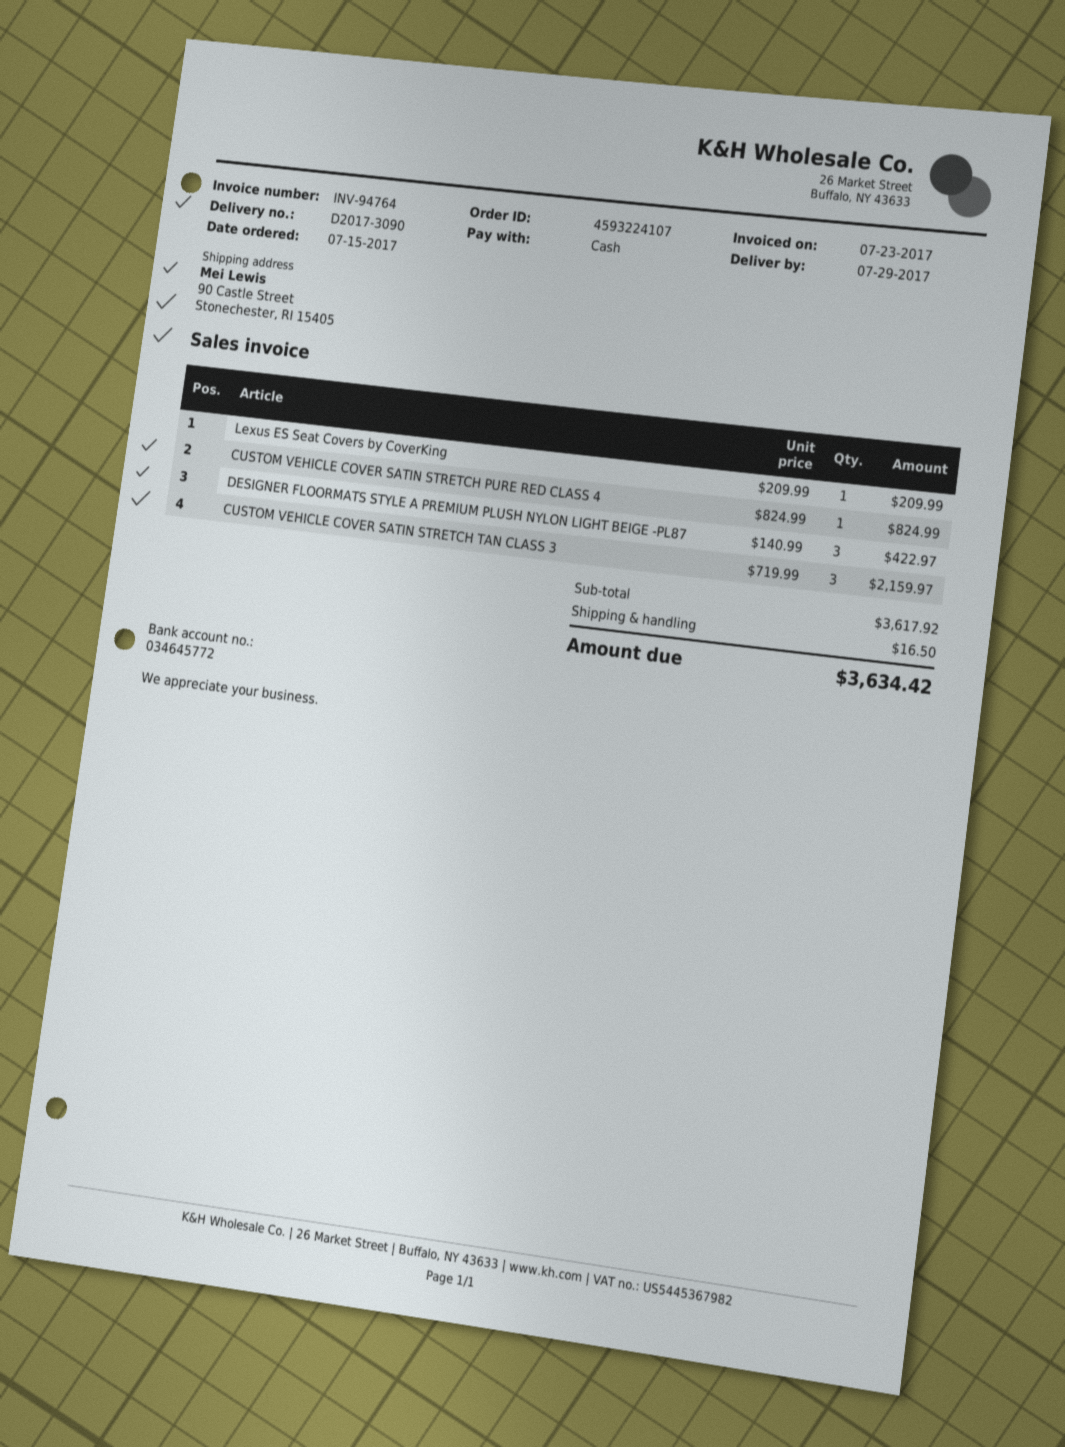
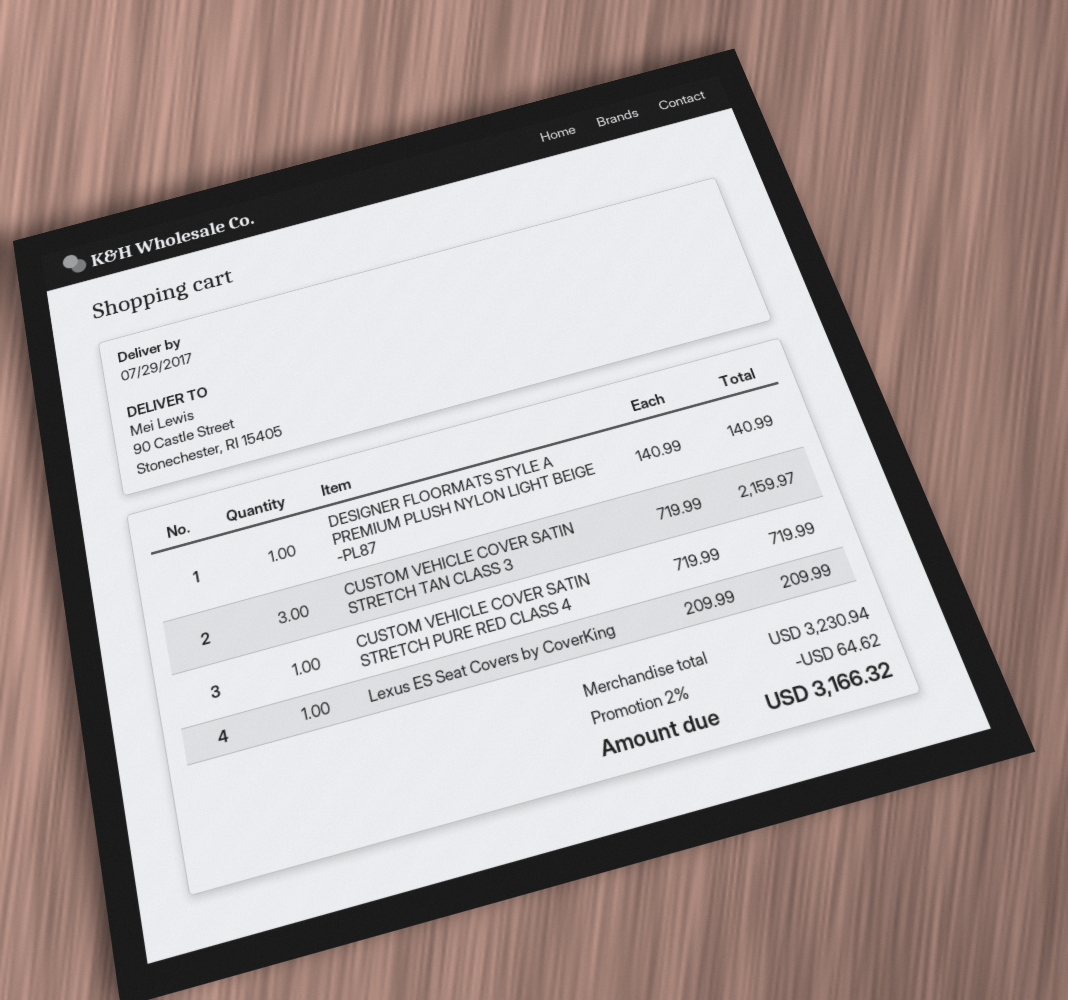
CUSTOM VEHICLE COVER SATIN STRETCH PURE RED CLASS 4: 1 x 824.99 = 824.99 -> 1 x 719.99 = 719.99
DESIGNER FLOORMATS STYLE A PREMIUM PLUSH NYLON LIGHT BEIGE -PL87: 3 x 140.99 = 422.97 -> 1 x 140.99 = 140.99
subtotal: 3617.92 -> 3230.94
discount: none -> 2% = 64.62
shipping: 16.50 -> none
total: 3634.42 -> 3166.32

